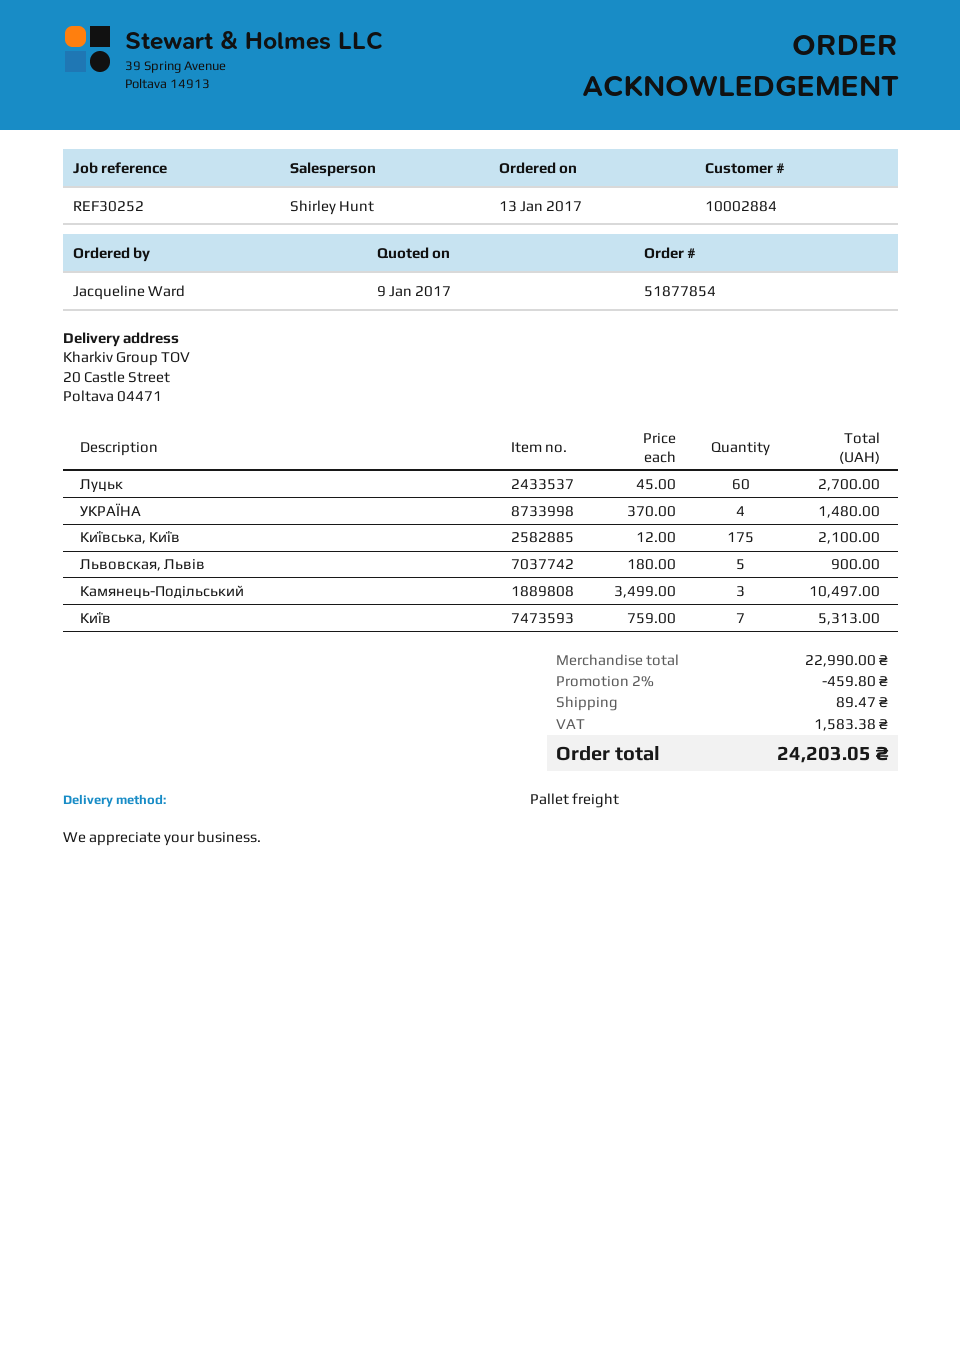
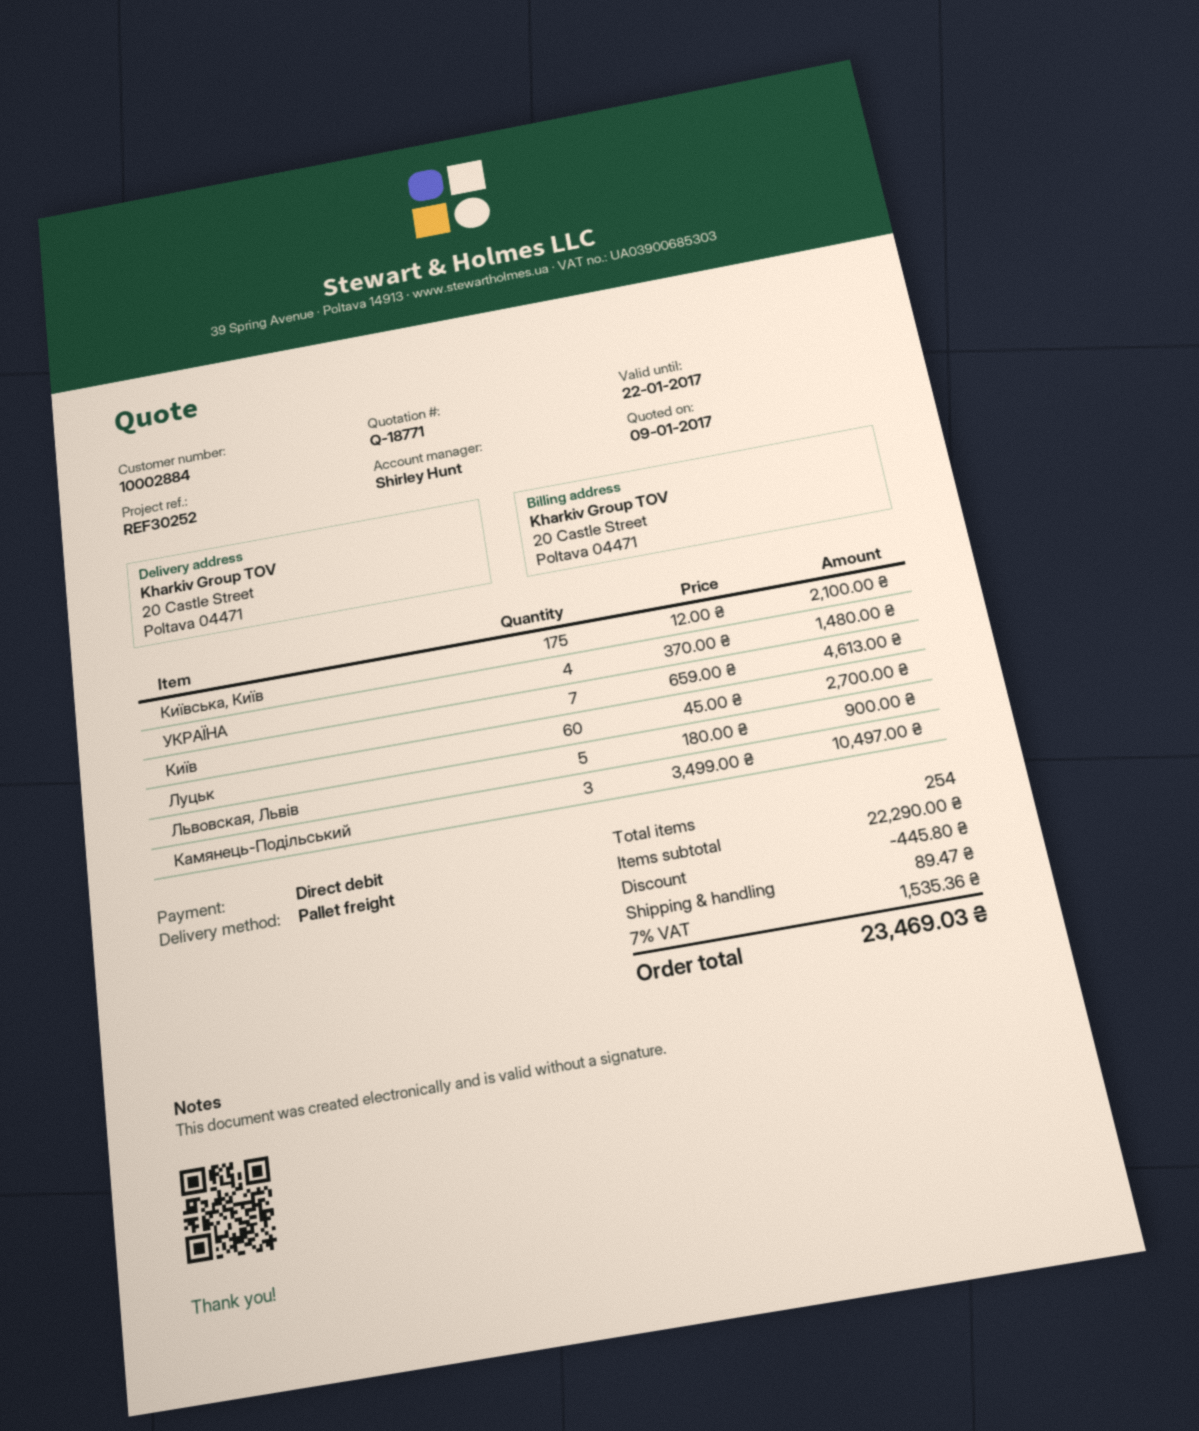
Київ: 7 x 759.00 = 5313.00 -> 7 x 659.00 = 4613.00
subtotal: 22990.00 -> 22290.00
discount: 459.80 -> 445.80
tax: 1583.38 -> 1535.36
total: 24203.05 -> 23469.03

